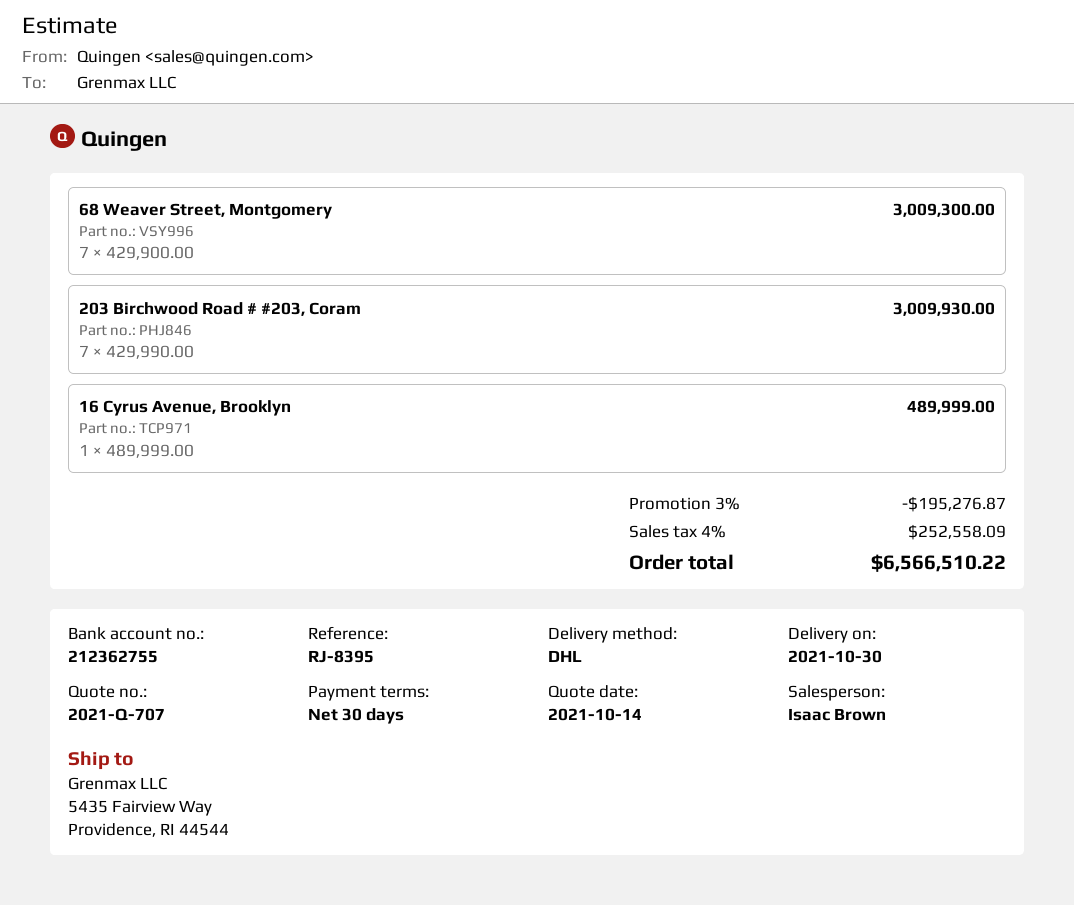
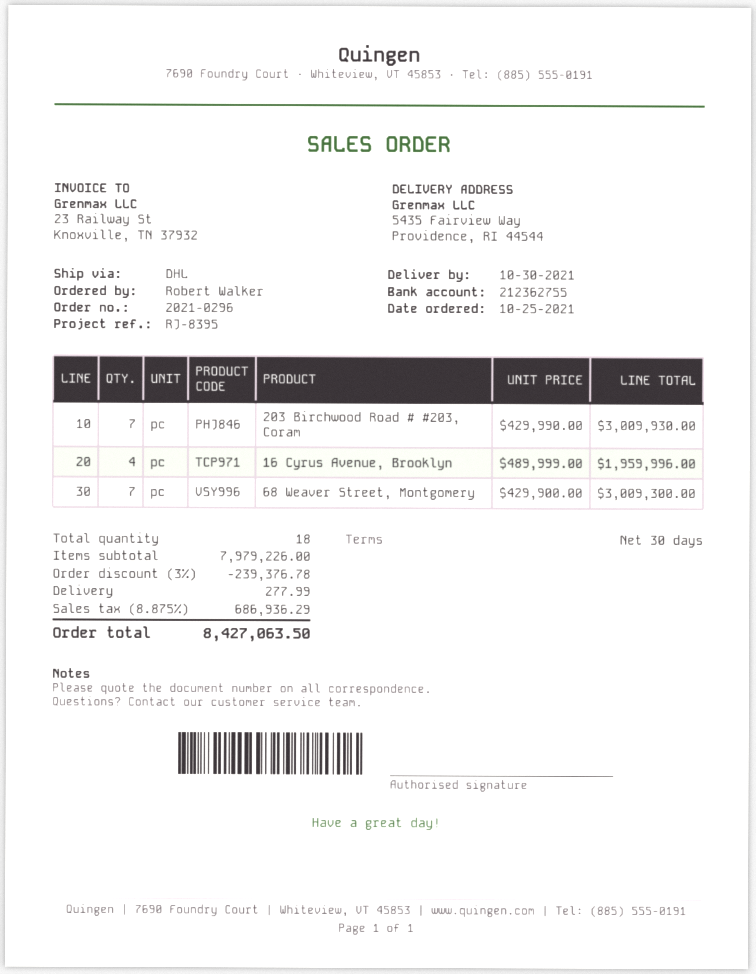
16 Cyrus Avenue, Brooklyn: 1 x 489999.00 = 489999.00 -> 4 x 489999.00 = 1959996.00
discount: 3% = 195276.87 -> 3% = 239376.78
shipping: none -> 277.99
tax: 4% = 252558.09 -> 8.875% = 686936.29
total: 6566510.22 -> 8427063.50

